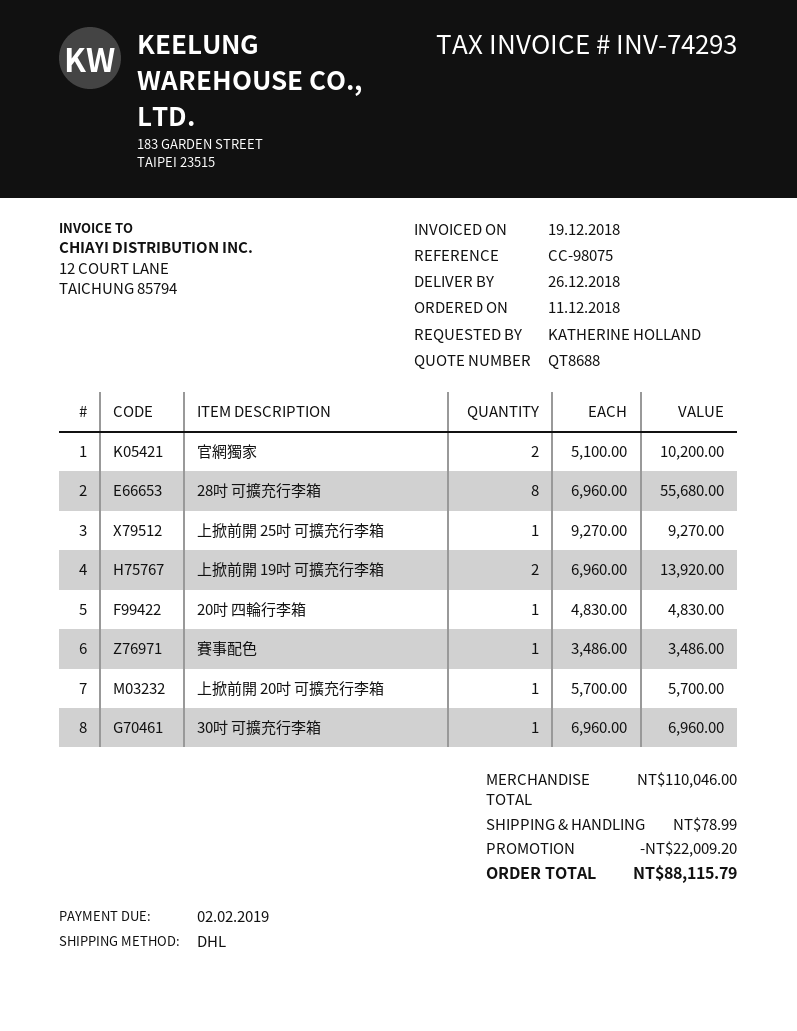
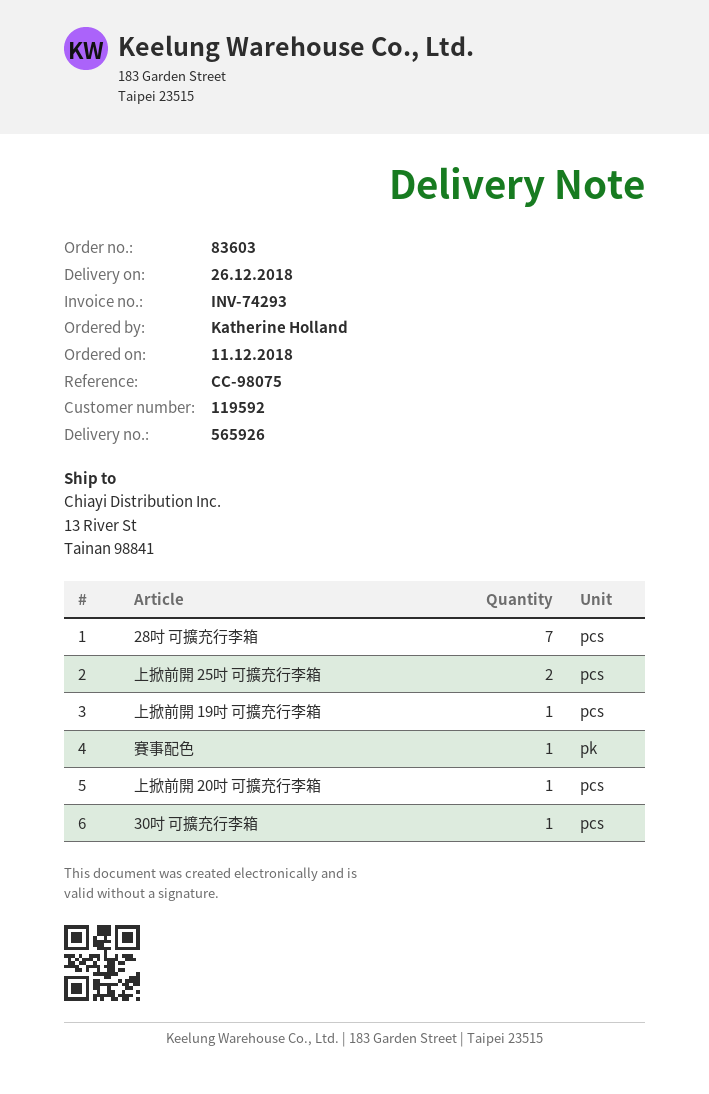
官網獨家: 2 -> none
28吋 可擴充行李箱: 8 -> 7
上掀前開 25吋 可擴充行李箱: 1 -> 2
上掀前開 19吋 可擴充行李箱: 2 -> 1
20吋 四輪行李箱: 1 -> none

